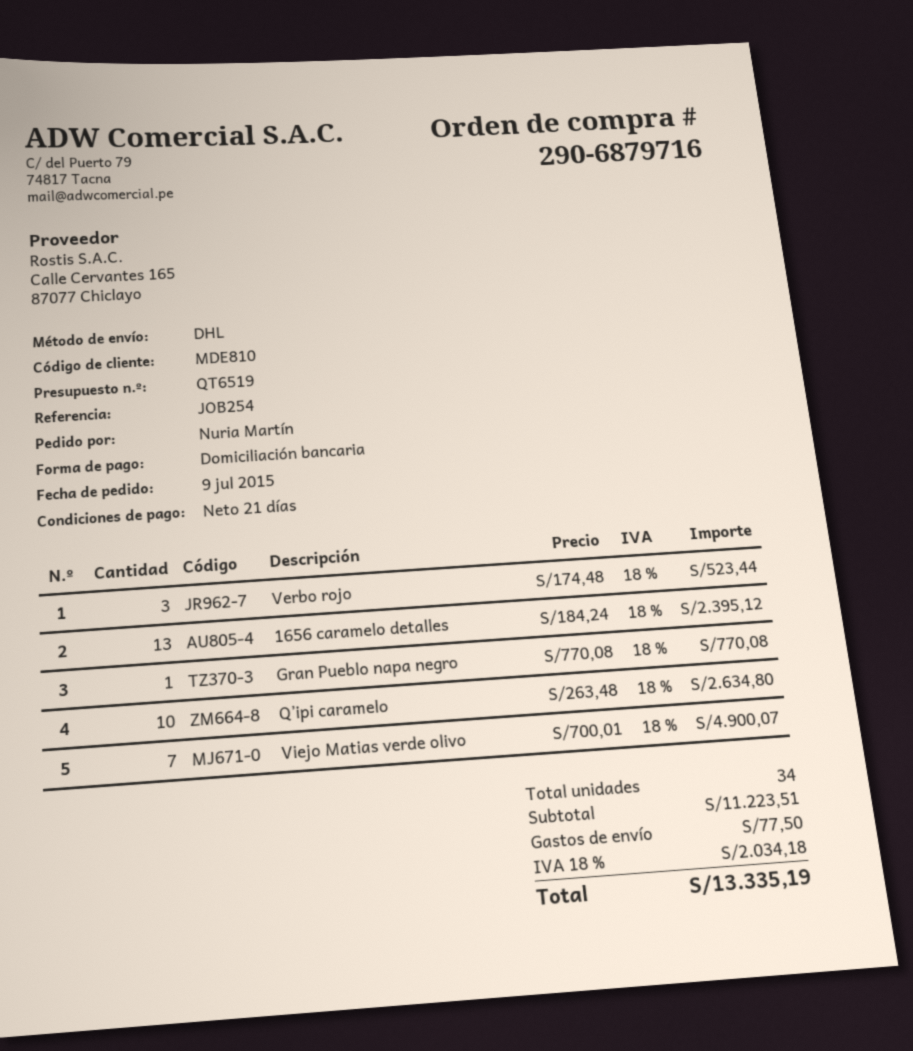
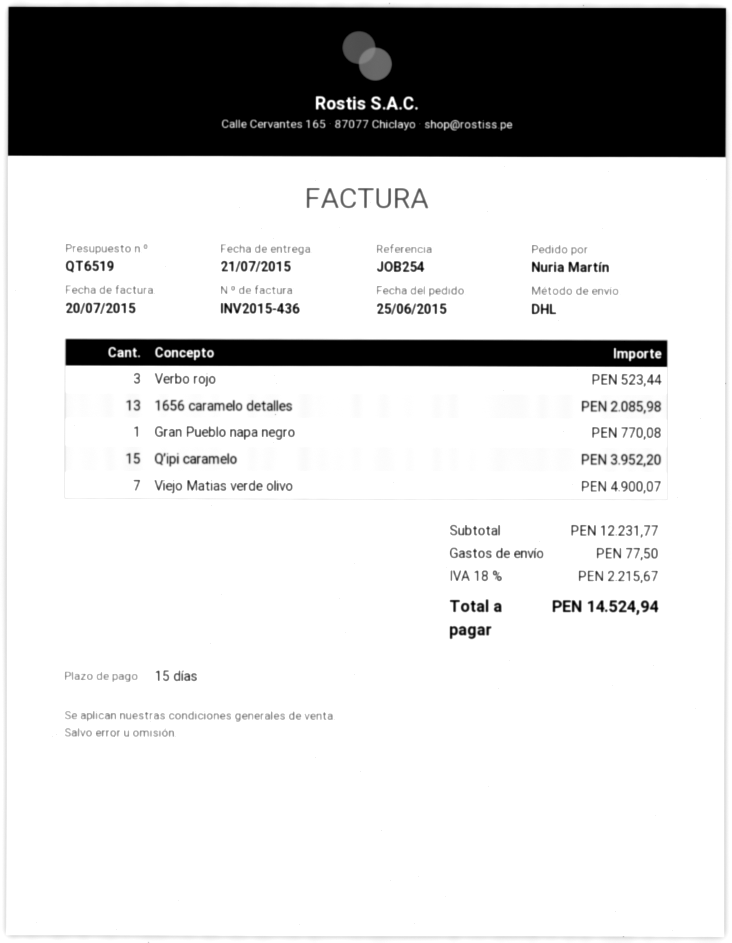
order date: 2015-07-09 -> 2015-06-25
payment terms: 21 days -> 15 days
1656 caramelo detalles: 13 for 2395.12 -> 13 for 2085.98
Q’ipi caramelo: 10 for 2634.80 -> 15 for 3952.20
subtotal: 11223.51 -> 12231.77
tax: 18% = 2034.18 -> 18% = 2215.67
total: 13335.19 -> 14524.94

